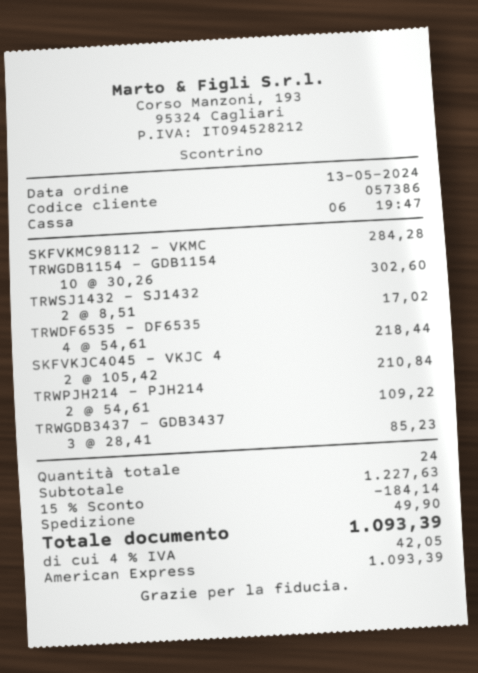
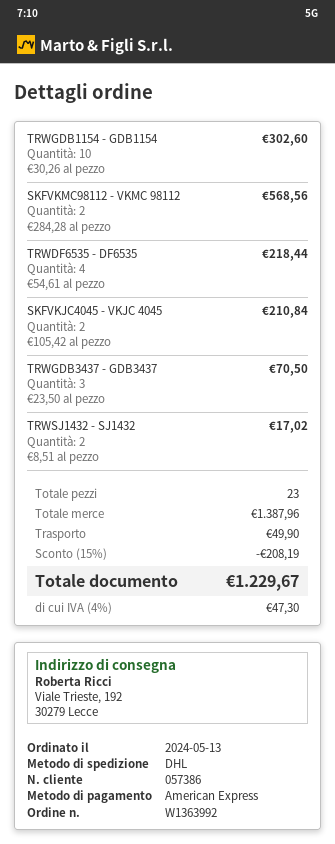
SKFVKMC98112 - VKMC: 1 x 284.28 = 284.28 -> 2 x 284.28 = 568.56
TRWPJH214 - PJH214: 2 x 54.61 = 109.22 -> none
TRWGDB3437 - GDB3437: 3 x 28.41 = 85.23 -> 3 x 23.50 = 70.50
total quantity: 24 -> 23
subtotal: 1227.63 -> 1387.96
discount: 15% = 184.14 -> 15% = 208.19
tax: 4% = 42.05 -> 4% = 47.30
total: 1093.39 -> 1229.67

